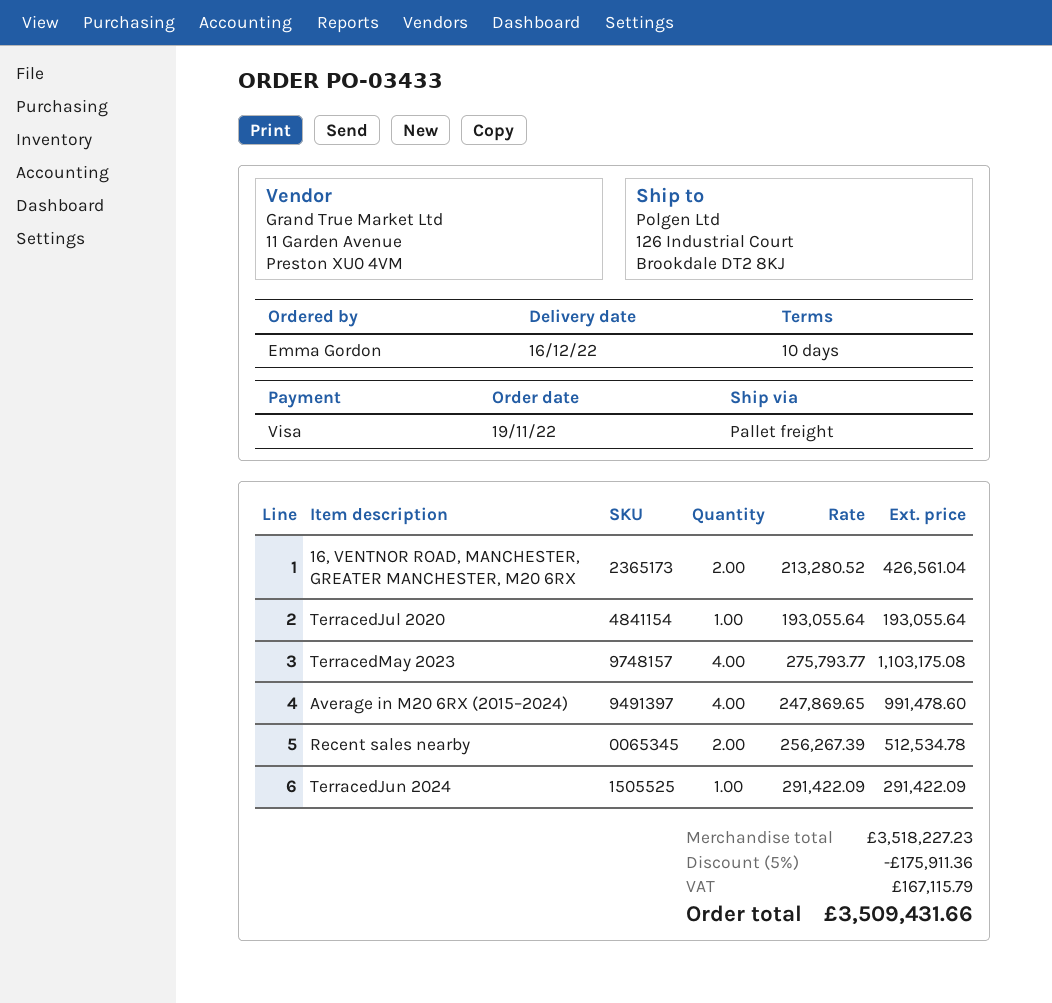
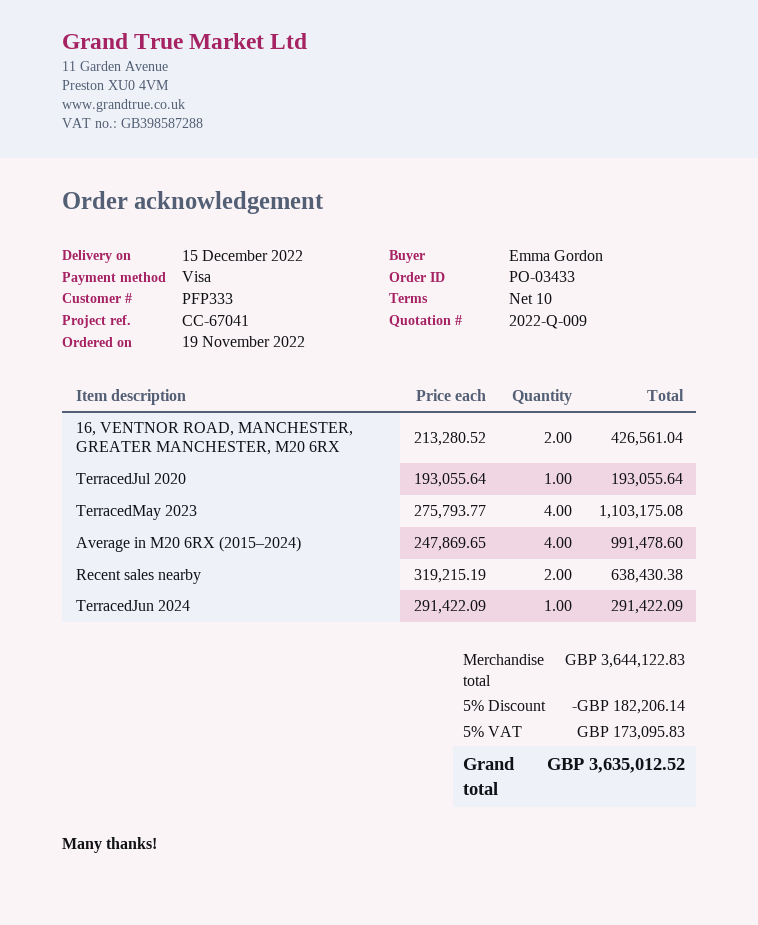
delivery date: 2022-12-16 -> 2022-12-15
Recent sales nearby: 2 x 256267.39 = 512534.78 -> 2 x 319215.19 = 638430.38
subtotal: 3518227.23 -> 3644122.83
discount: 5% = 175911.36 -> 5% = 182206.14
tax: 167115.79 -> 173095.83
total: 3509431.66 -> 3635012.52

